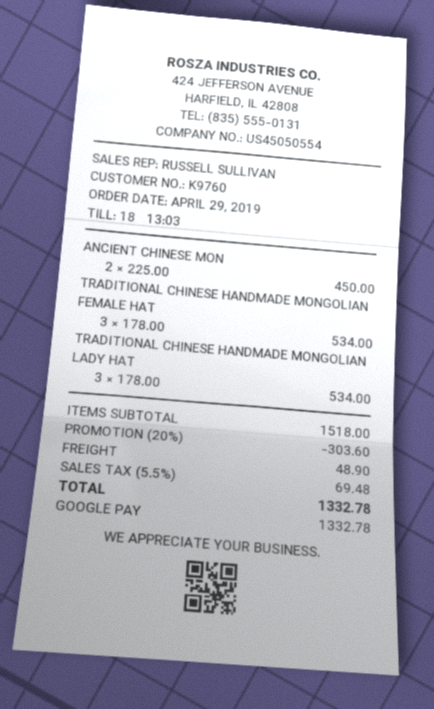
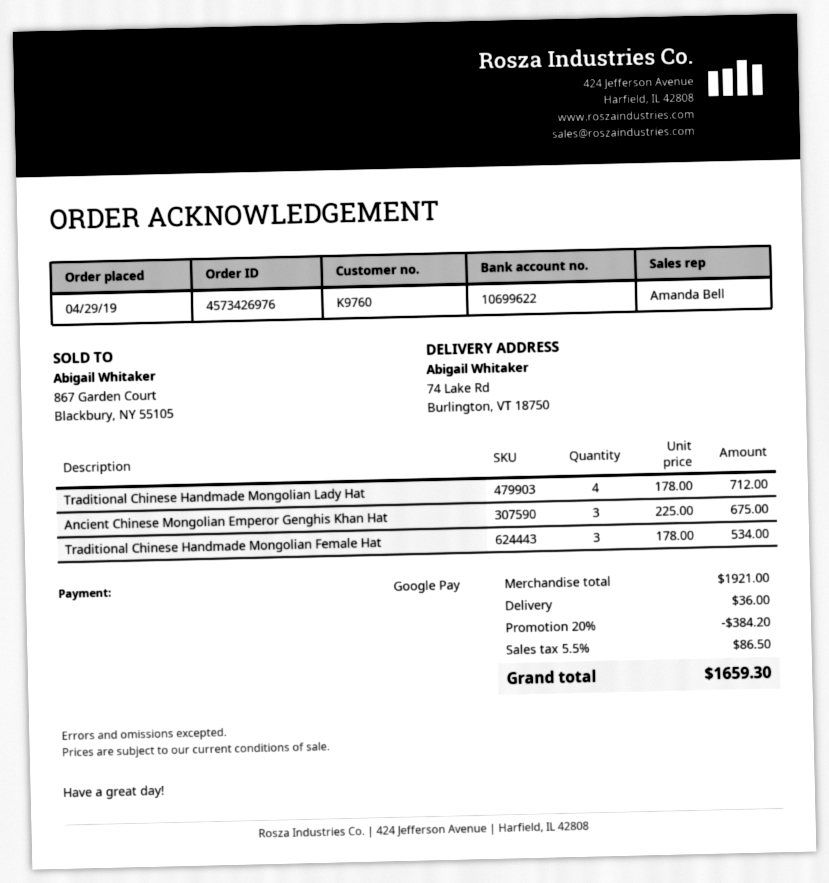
sales rep: RUSSELL SULLIVAN -> Amanda Bell
ANCIENT CHINESE MON: 2 x 225.00 = 450.00 -> 3 x 225.00 = 675.00
TRADITIONAL CHINESE HANDMADE MONGOLIAN LADY HAT: 3 x 178.00 = 534.00 -> 4 x 178.00 = 712.00
subtotal: 1518.00 -> 1921.00
discount: 20% = 303.60 -> 20% = 384.20
shipping: 48.90 -> 36.00
tax: 5.5% = 69.48 -> 5.5% = 86.50
total: 1332.78 -> 1659.30

